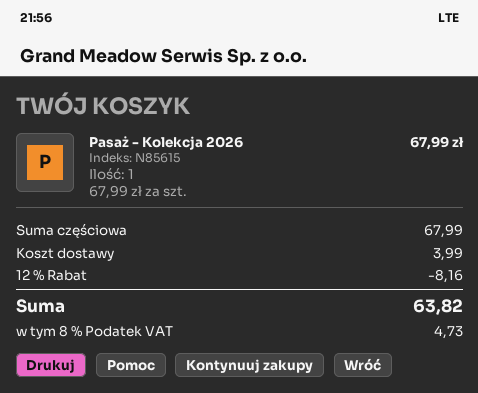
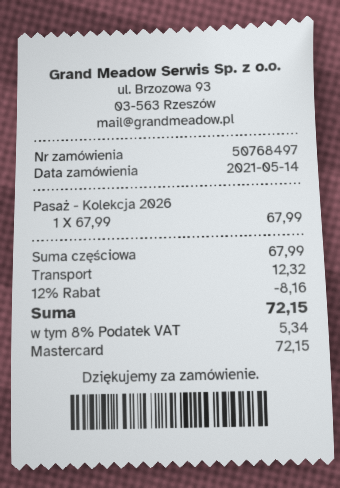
shipping: 3.99 -> 12.32
tax: 8% = 4.73 -> 8% = 5.34
total: 63.82 -> 72.15

